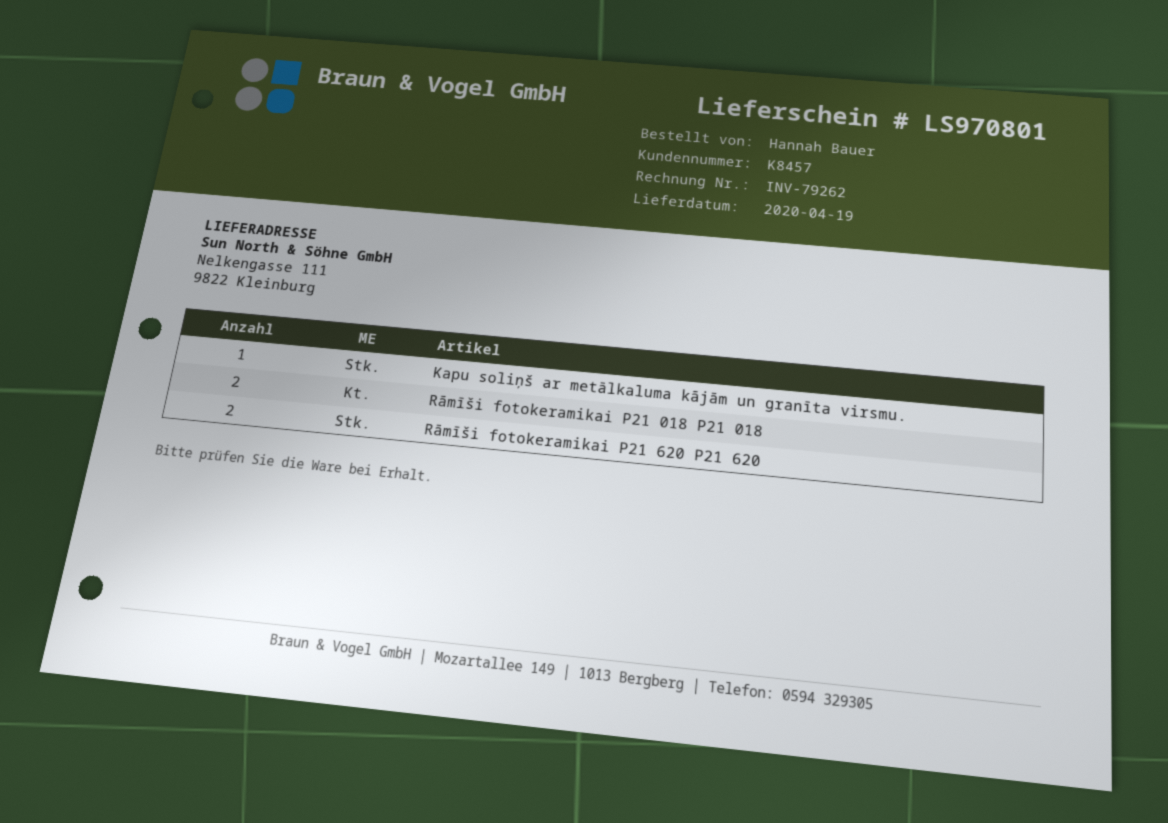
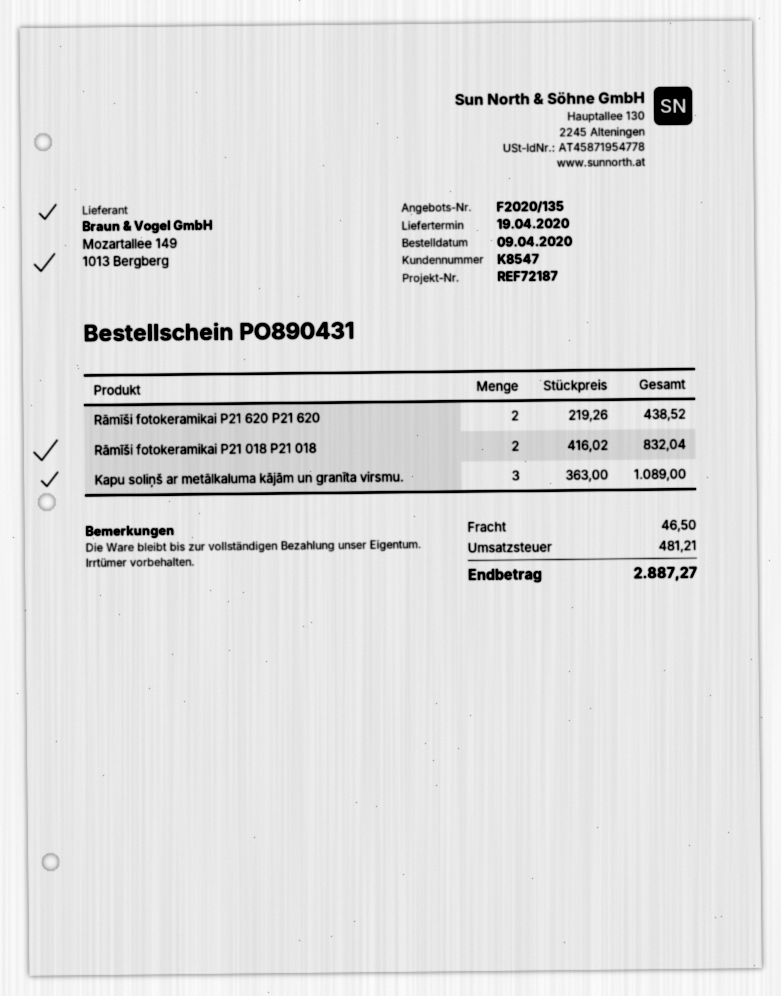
customer number: K8457 -> K8547
Kapu soliņš ar metālkaluma kājām un granīta virsmu.: 1 -> 3

